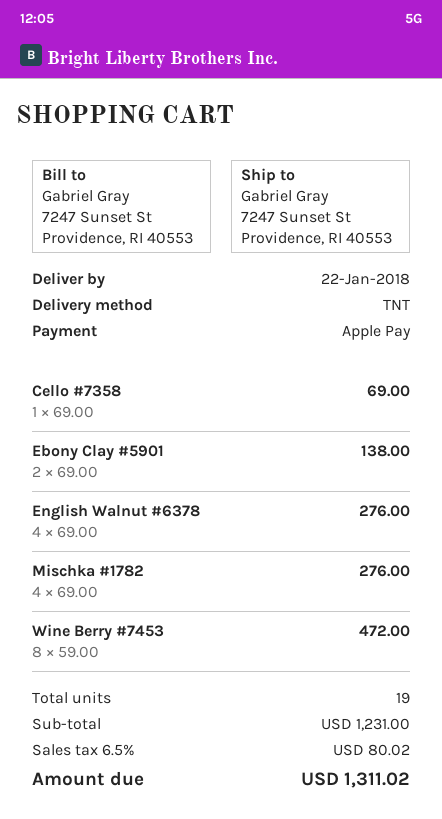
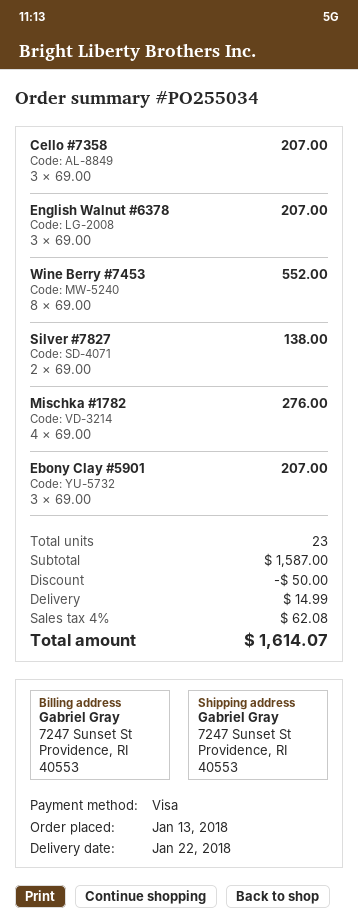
payment method: Apple Pay -> Visa
Cello #7358: 1 x 69.00 = 69.00 -> 3 x 69.00 = 207.00
Ebony Clay #5901: 2 x 69.00 = 138.00 -> 3 x 69.00 = 207.00
English Walnut #6378: 4 x 69.00 = 276.00 -> 3 x 69.00 = 207.00
Wine Berry #7453: 8 x 59.00 = 472.00 -> 8 x 69.00 = 552.00
Silver #7827: none -> 2 x 69.00 = 138.00
total quantity: 19 -> 23
subtotal: 1231.00 -> 1587.00
discount: none -> 50.00
shipping: none -> 14.99
tax: 6.5% = 80.02 -> 4% = 62.08
total: 1311.02 -> 1614.07

